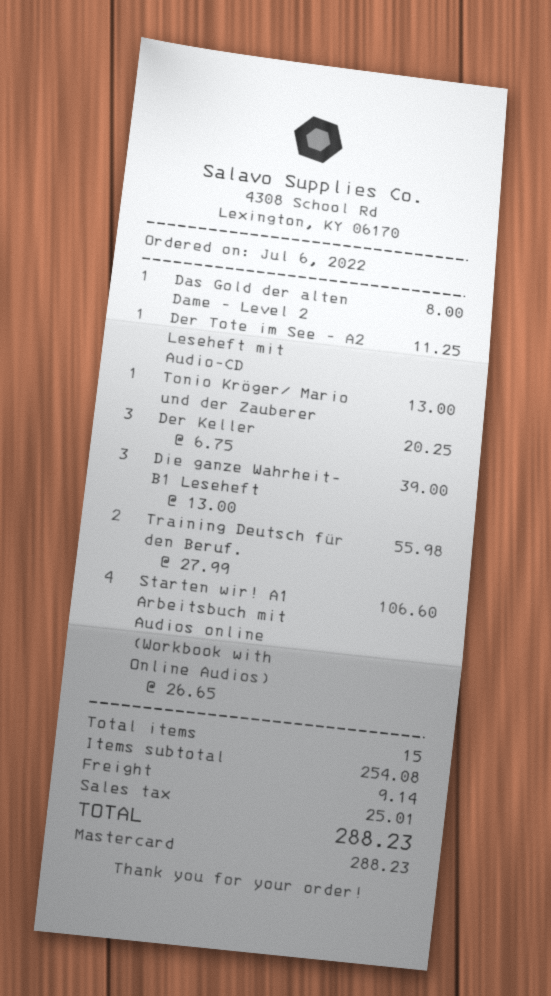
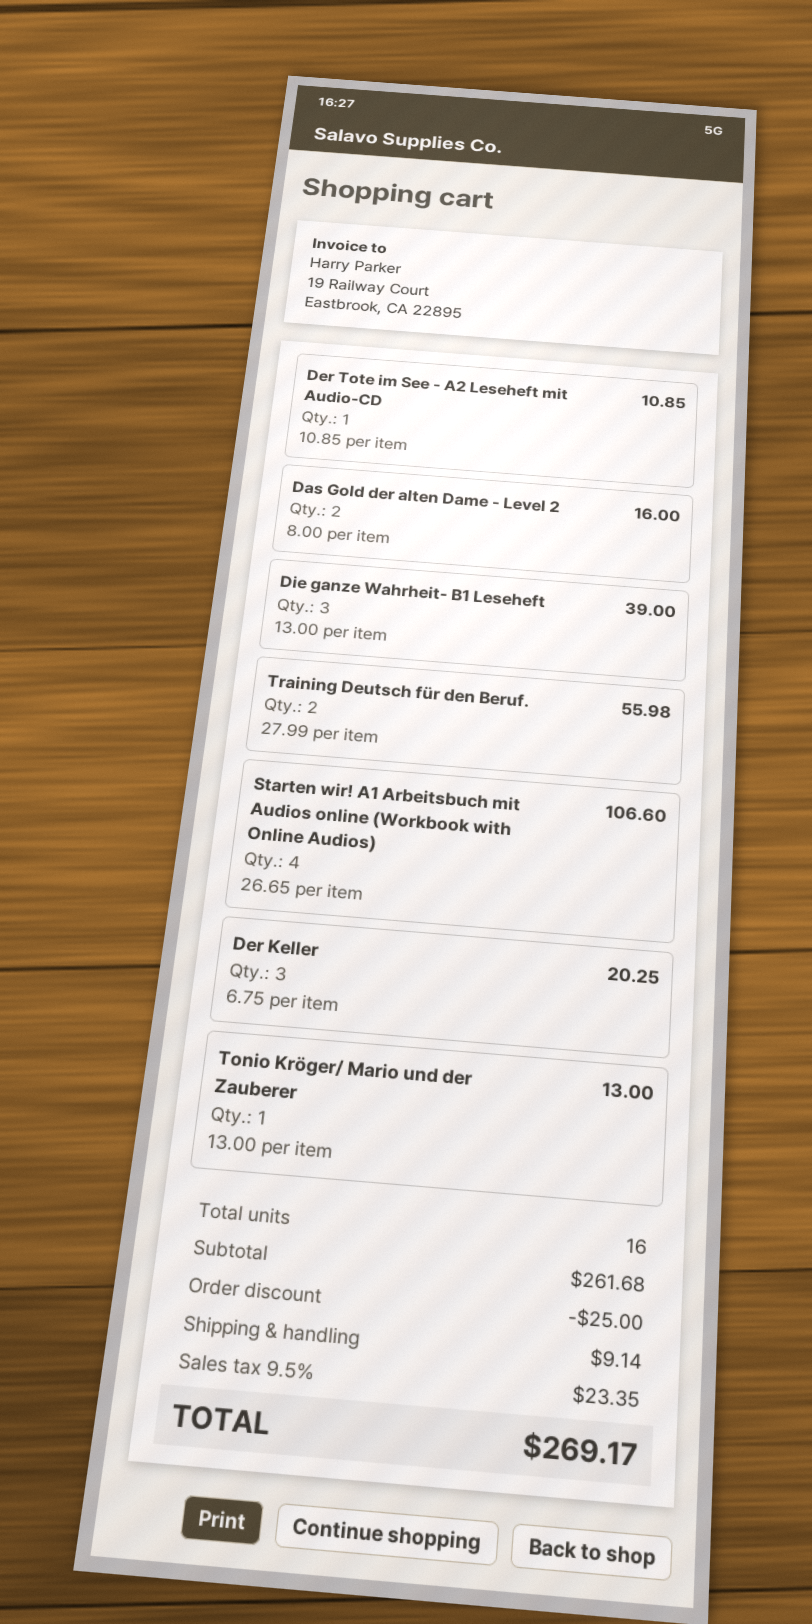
Das Gold der alten Dame - Level 2: 1 x 8.00 = 8.00 -> 2 x 8.00 = 16.00
Der Tote im See - A2 Leseheft mit Audio-CD: 1 x 11.25 = 11.25 -> 1 x 10.85 = 10.85
total quantity: 15 -> 16
subtotal: 254.08 -> 261.68
discount: none -> 25.00
tax: 25.01 -> 23.35
total: 288.23 -> 269.17

